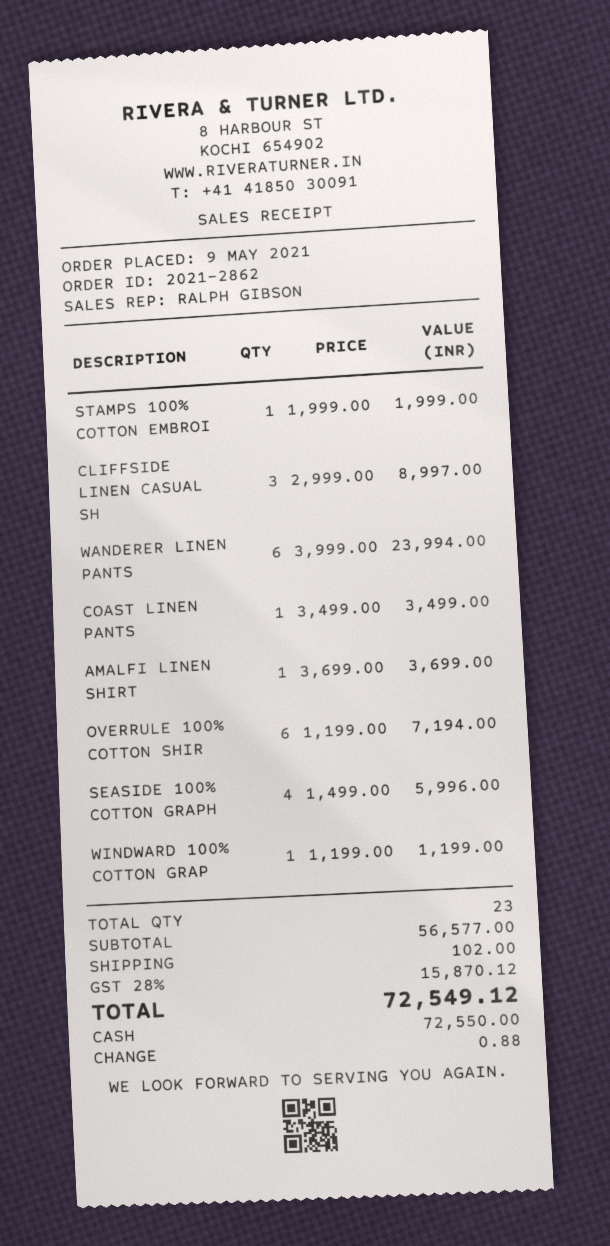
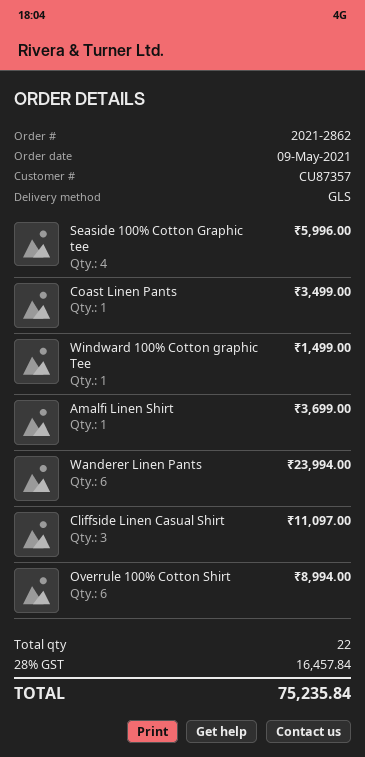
STAMPS 100% COTTON EMBROI: 1 for 1999.00 -> none
CLIFFSIDE LINEN CASUAL SH: 3 for 8997.00 -> 3 for 11097.00
OVERRULE 100% COTTON SHIR: 6 for 7194.00 -> 6 for 8994.00
WINDWARD 100% COTTON GRAP: 1 for 1199.00 -> 1 for 1499.00
total quantity: 23 -> 22
shipping: 102.00 -> none
tax: 28% = 15870.12 -> 28% = 16457.84
total: 72549.12 -> 75235.84

